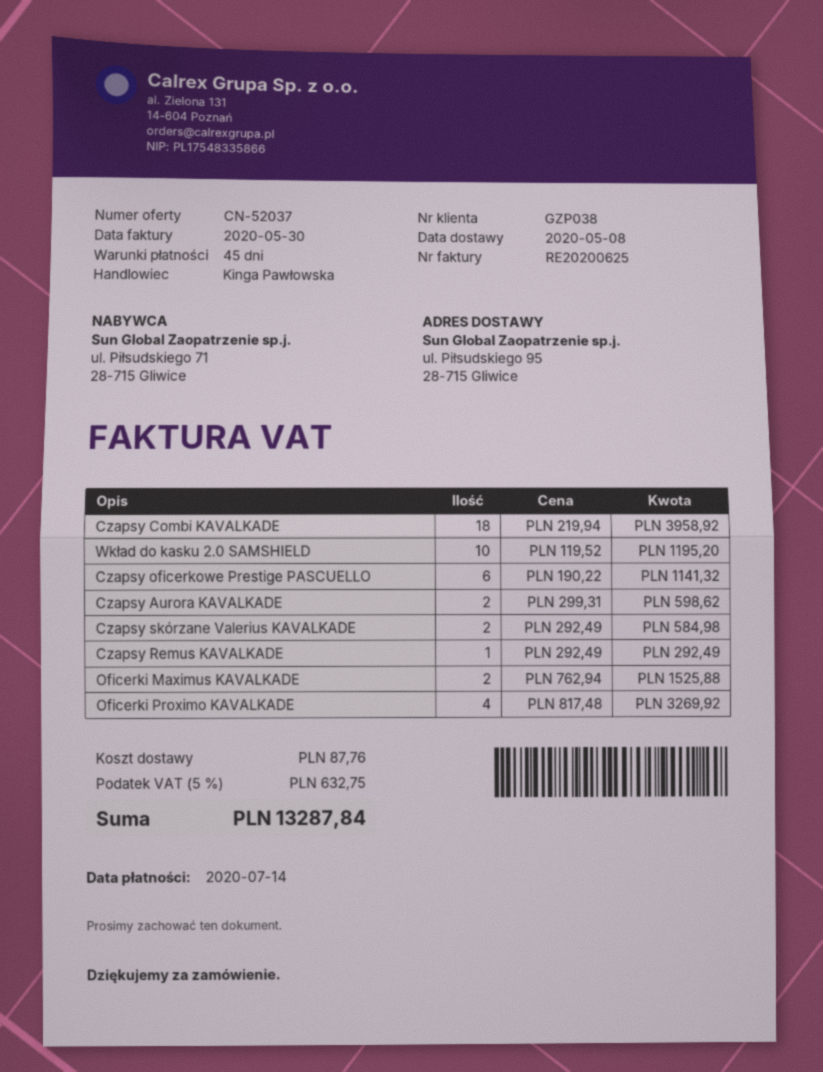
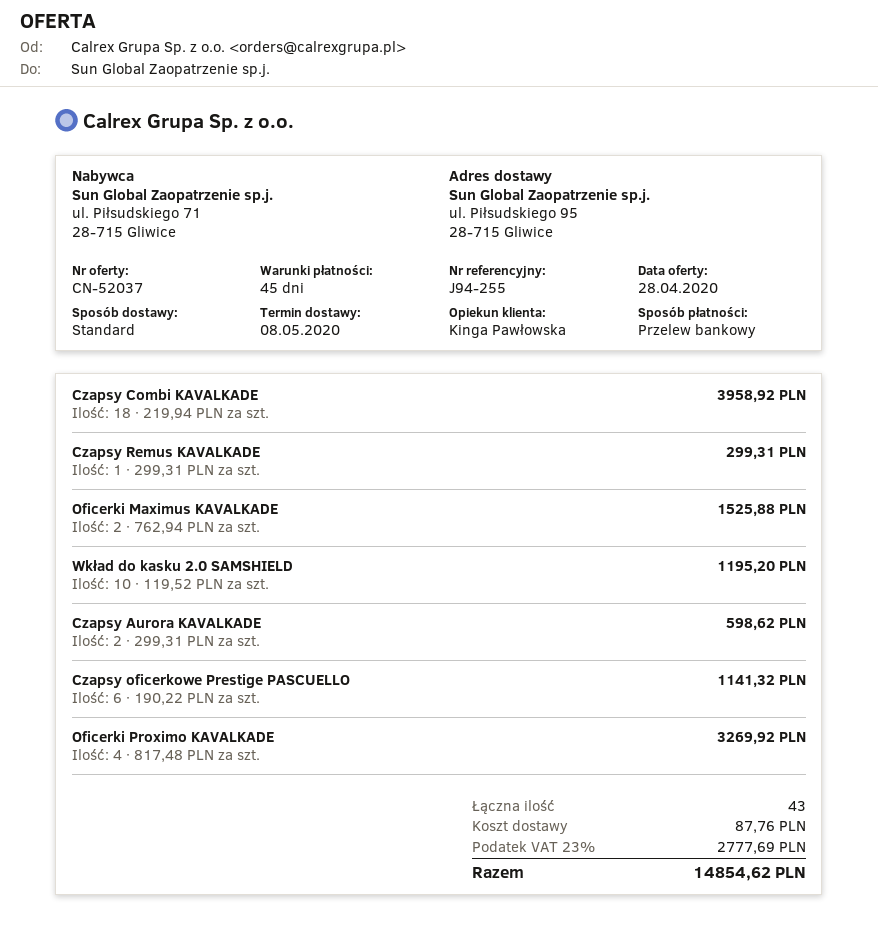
Czapsy skórzane Valerius KAVALKADE: 2 x 292.49 = 584.98 -> none
Czapsy Remus KAVALKADE: 1 x 292.49 = 292.49 -> 1 x 299.31 = 299.31
tax: 5% = 632.75 -> 23% = 2777.69
total: 13287.84 -> 14854.62

